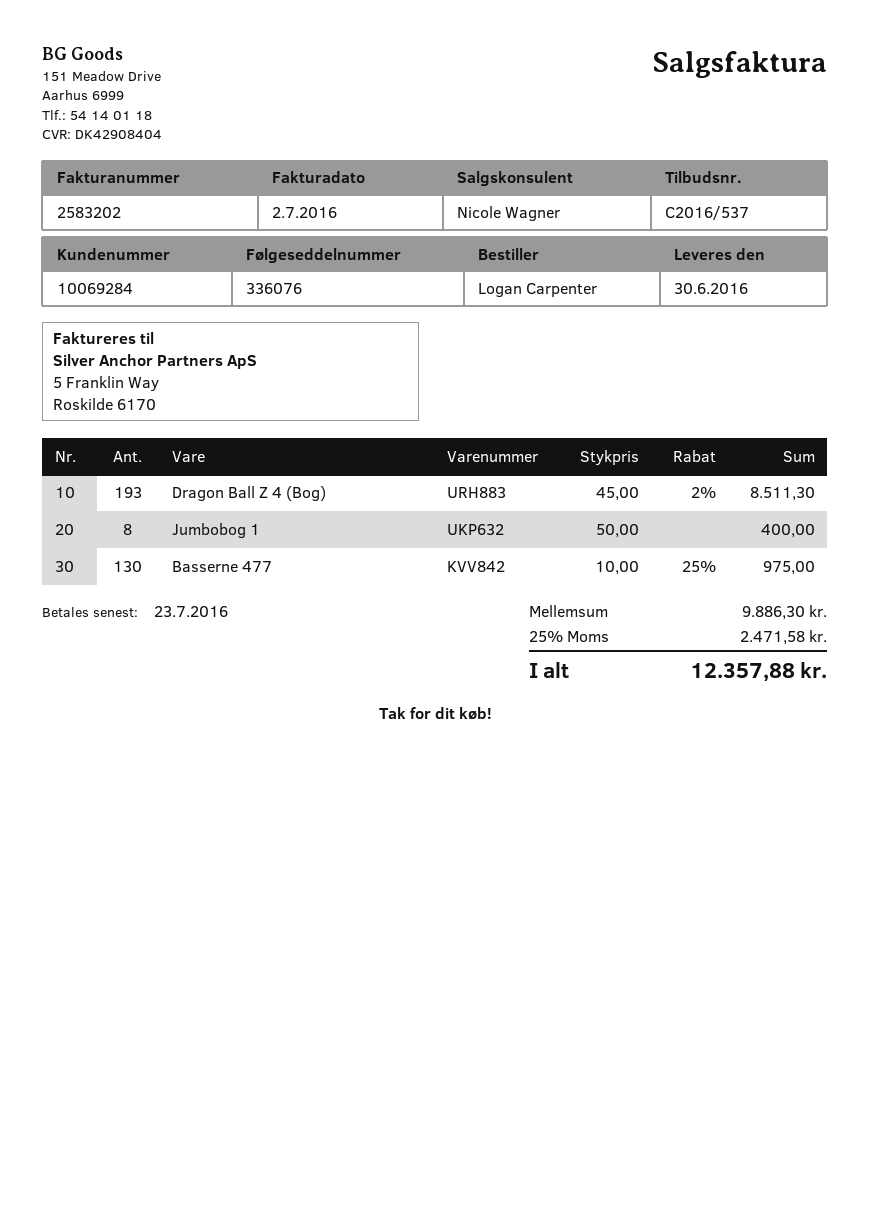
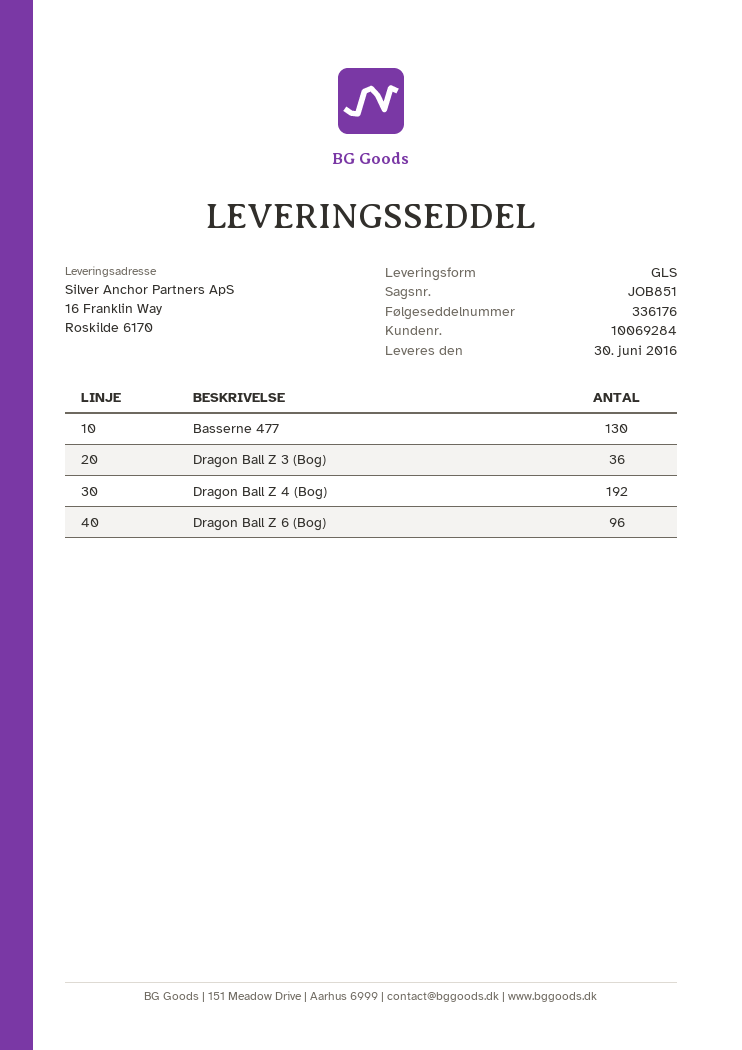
delivery note number: 336076 -> 336176
Dragon Ball Z 4 (Bog): 193 -> 192
Jumbobog 1: 8 -> none
Dragon Ball Z 3 (Bog): none -> 36
Dragon Ball Z 6 (Bog): none -> 96

